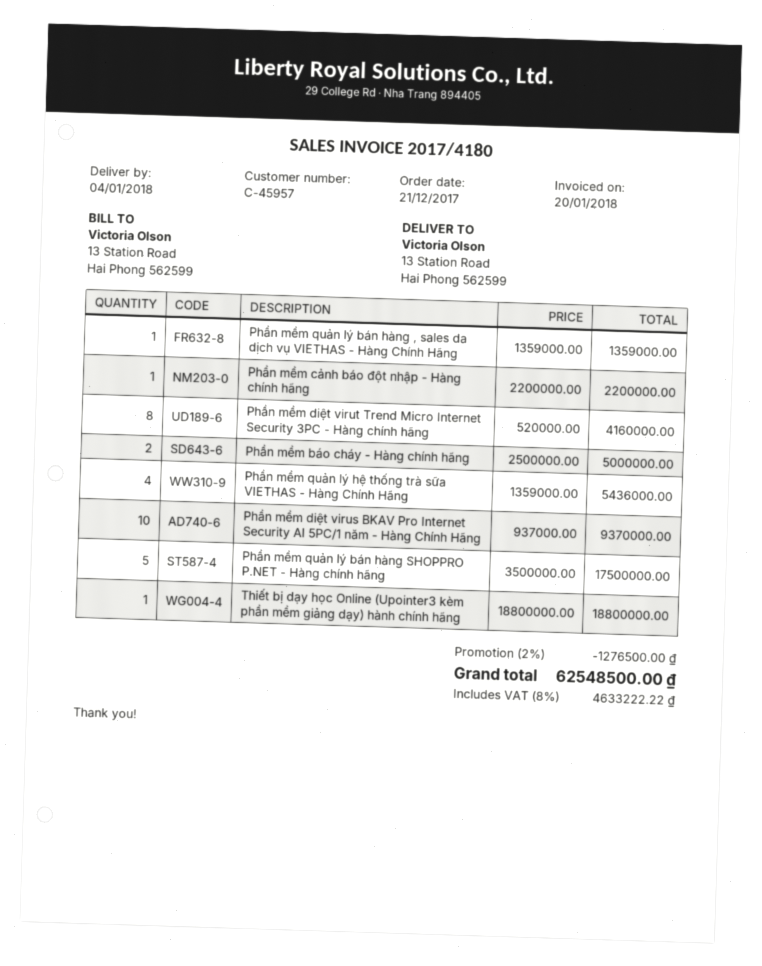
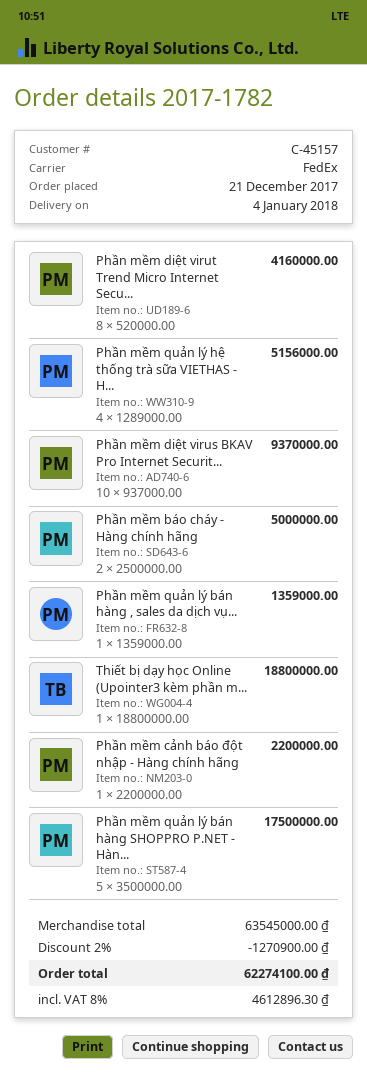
customer number: C-45957 -> C-45157
Phần mềm quản lý hệ thống trà sữa VIETHAS - Hàng Chính Hãng: 4 x 1359000.00 = 5436000.00 -> 4 x 1289000.00 = 5156000.00
discount: 2% = 1276500.00 -> 2% = 1270900.00
tax: 8% = 4633222.22 -> 8% = 4612896.30
total: 62548500.00 -> 62274100.00

